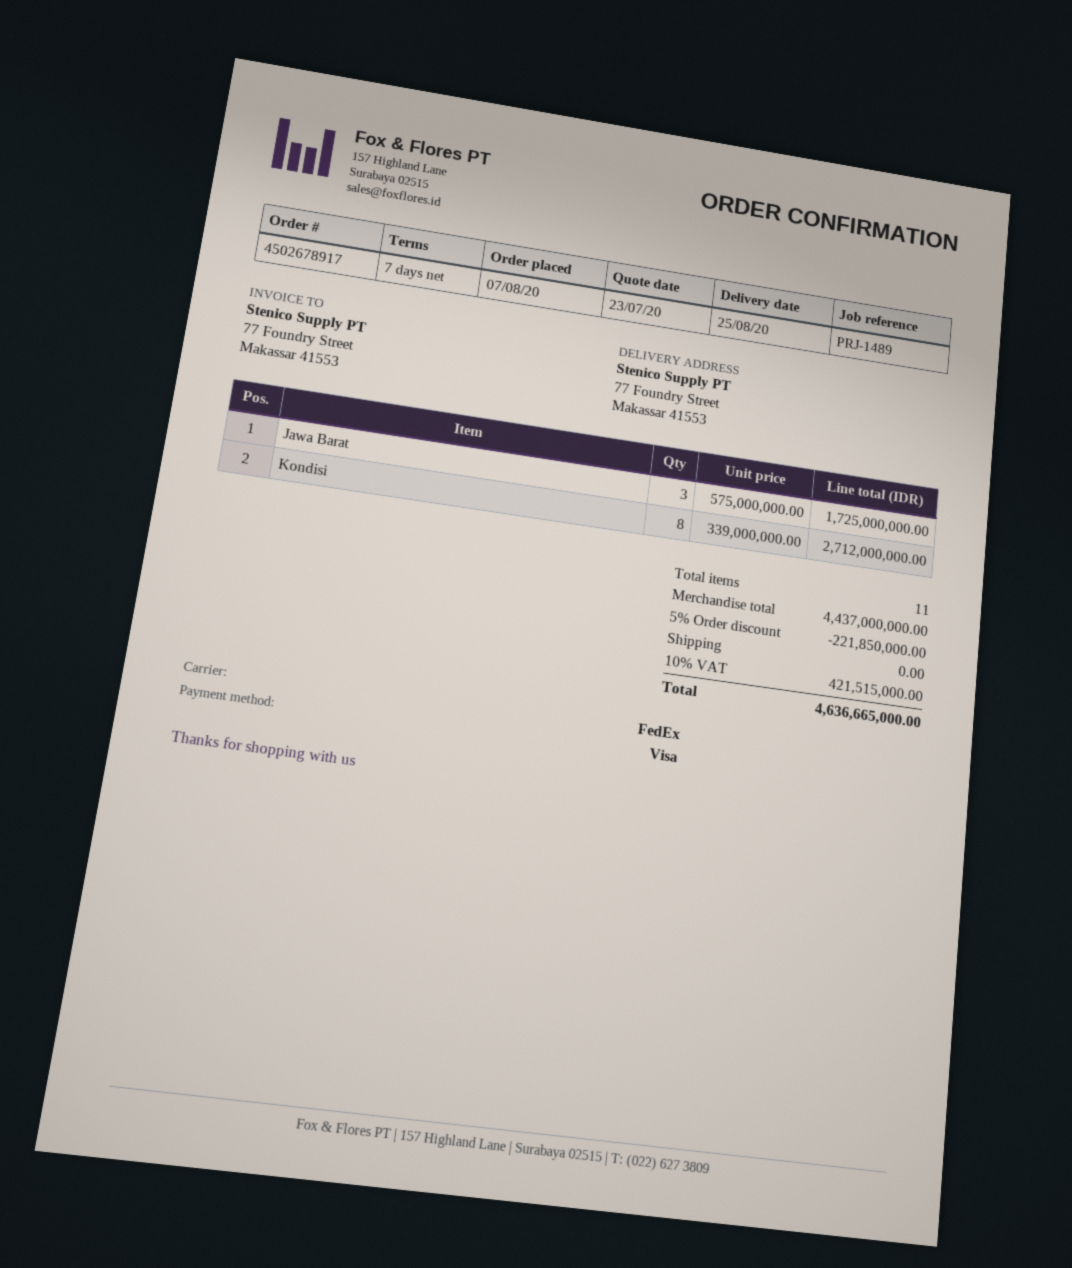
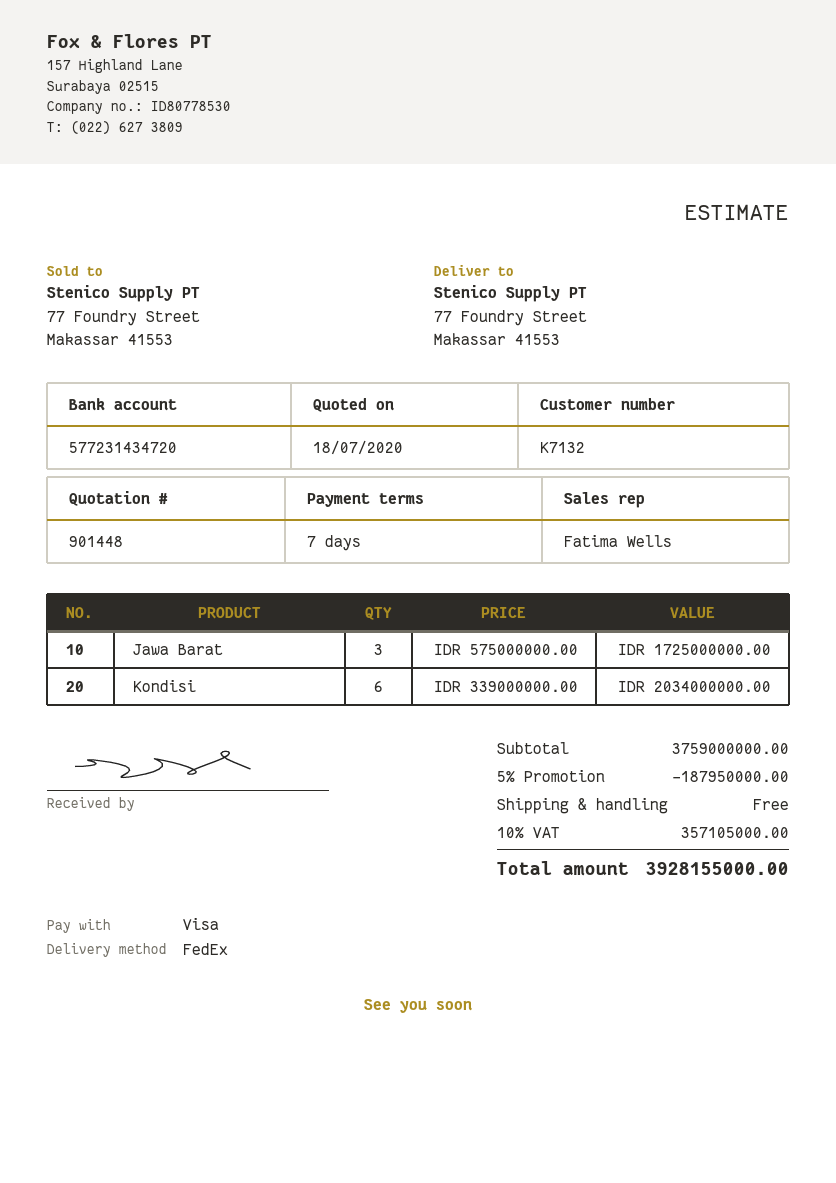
quote date: 2020-07-23 -> 2020-07-18
Kondisi: 8 x 339000000.00 = 2712000000.00 -> 6 x 339000000.00 = 2034000000.00
subtotal: 4437000000.00 -> 3759000000.00
discount: 5% = 221850000.00 -> 5% = 187950000.00
tax: 10% = 421515000.00 -> 10% = 357105000.00
total: 4636665000.00 -> 3928155000.00

